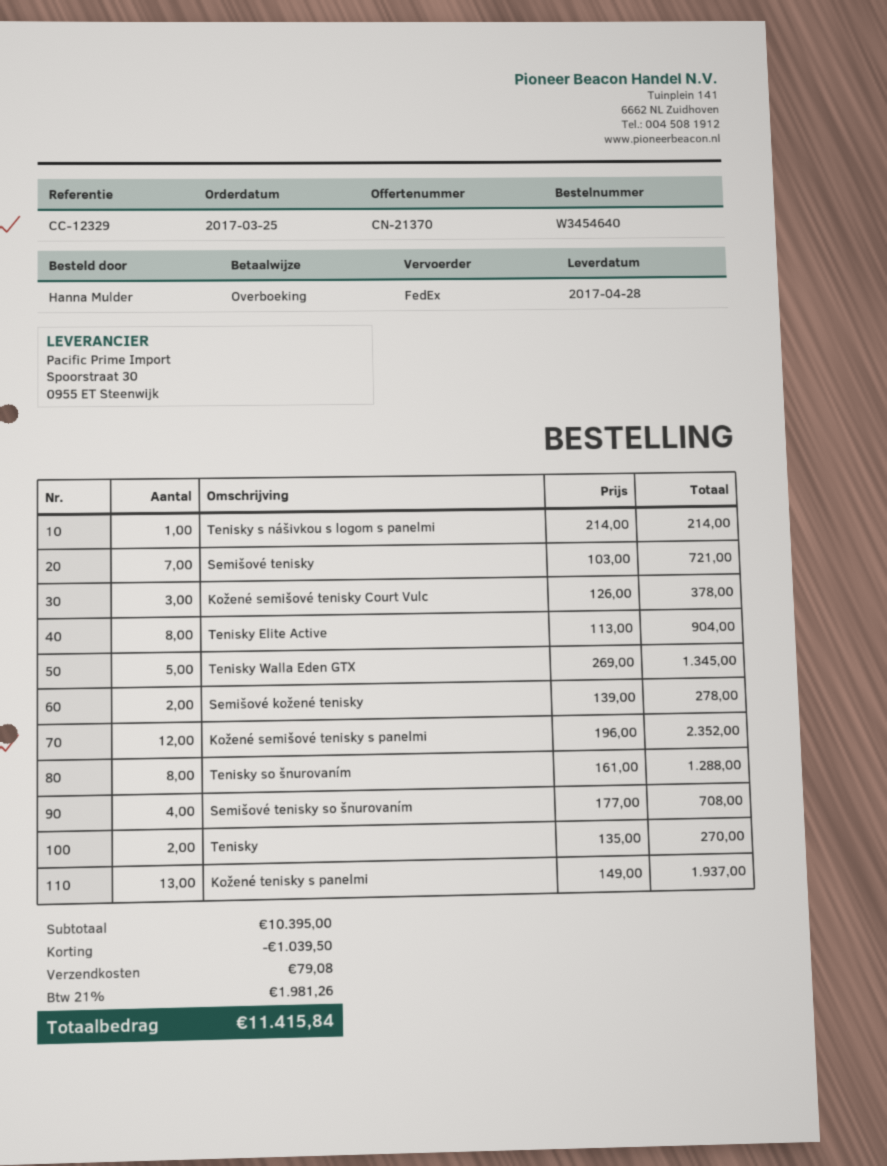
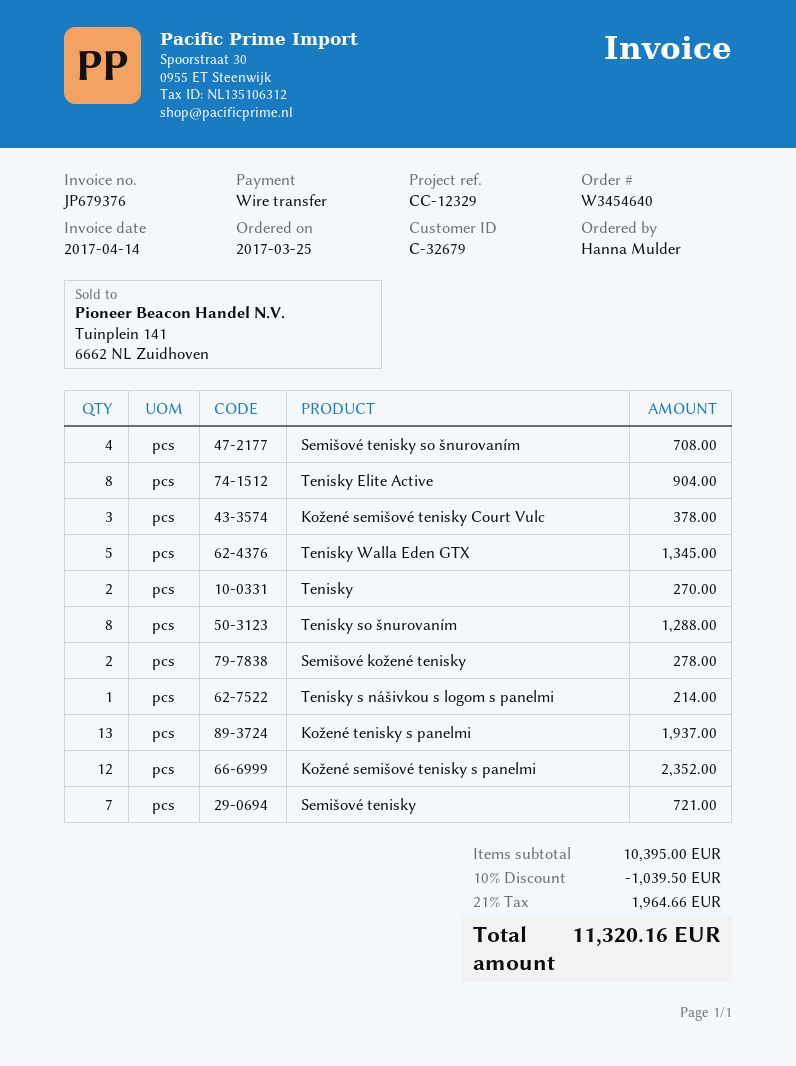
shipping: 79.08 -> none
tax: 21% = 1981.26 -> 21% = 1964.66
total: 11415.84 -> 11320.16

